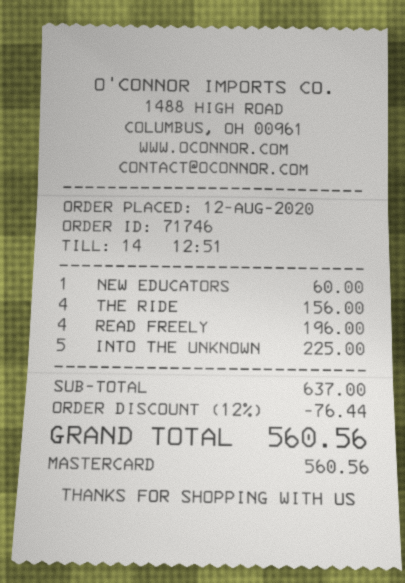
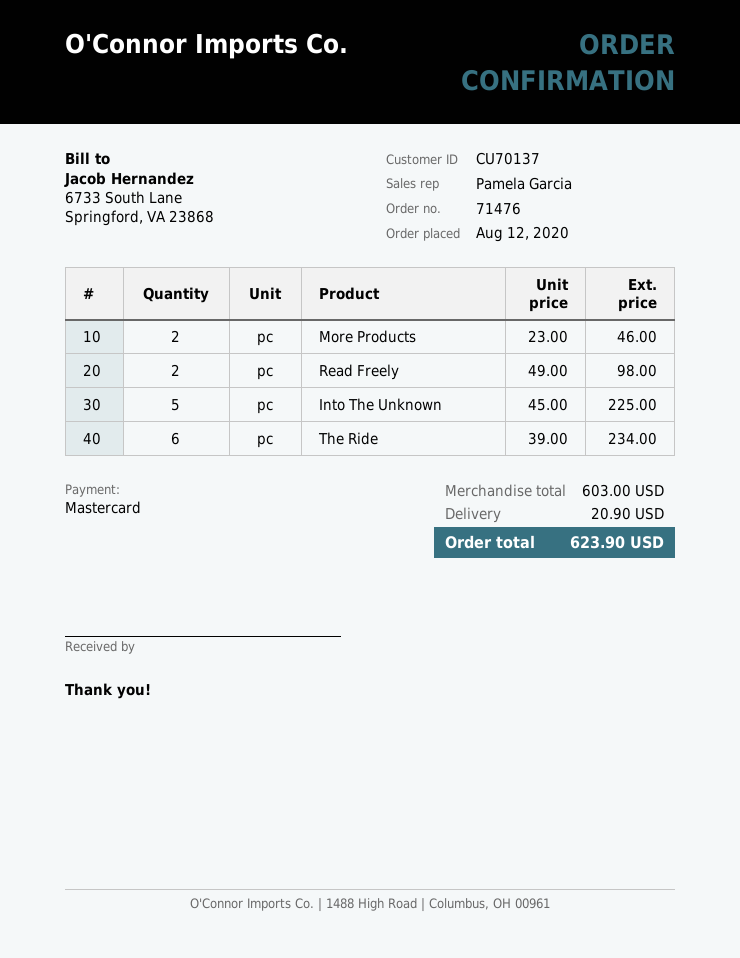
order number: 71746 -> 71476
NEW EDUCATORS: 1 for 60.00 -> none
THE RIDE: 4 for 156.00 -> 6 for 234.00
READ FREELY: 4 for 196.00 -> 2 for 98.00
More Products: none -> 2 for 46.00
subtotal: 637.00 -> 603.00
discount: 12% = 76.44 -> none
shipping: none -> 20.90
total: 560.56 -> 623.90

